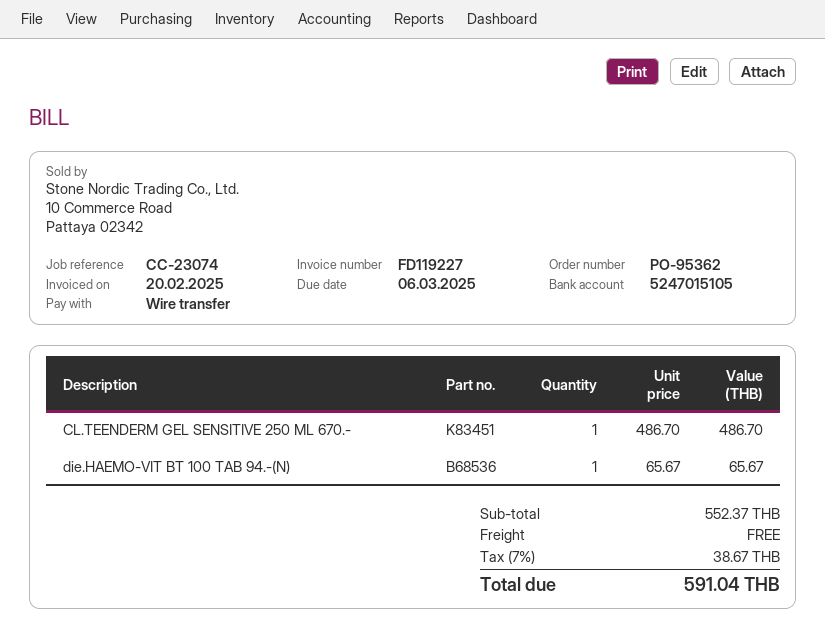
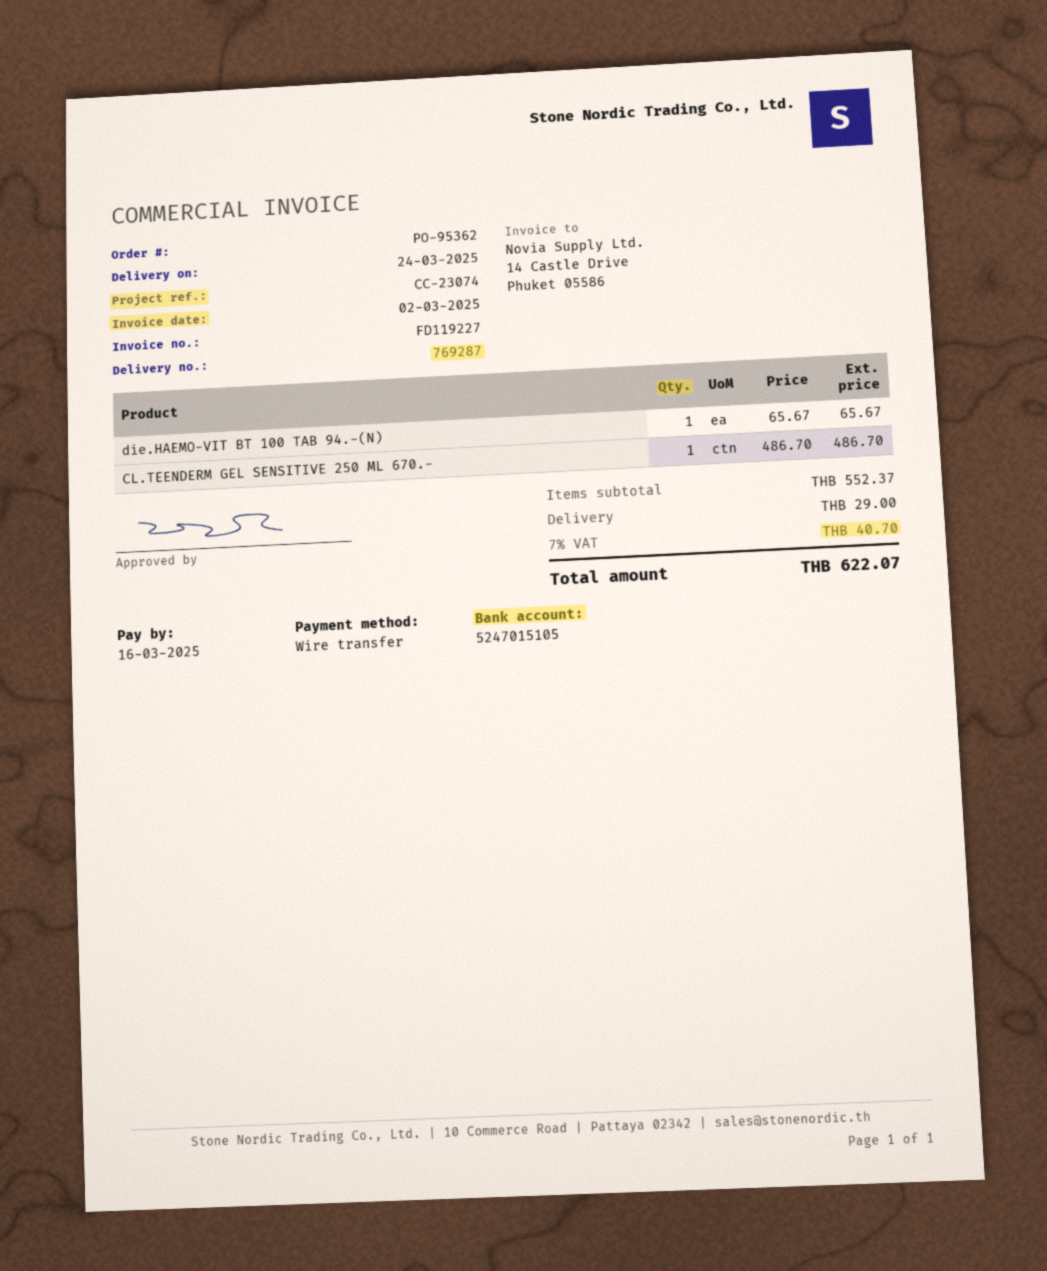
invoice date: 2025-02-20 -> 2025-03-02
due date: 2025-03-06 -> 2025-03-16
shipping: 0.00 -> 29.00
tax: 7% = 38.67 -> 7% = 40.70
total: 591.04 -> 622.07

